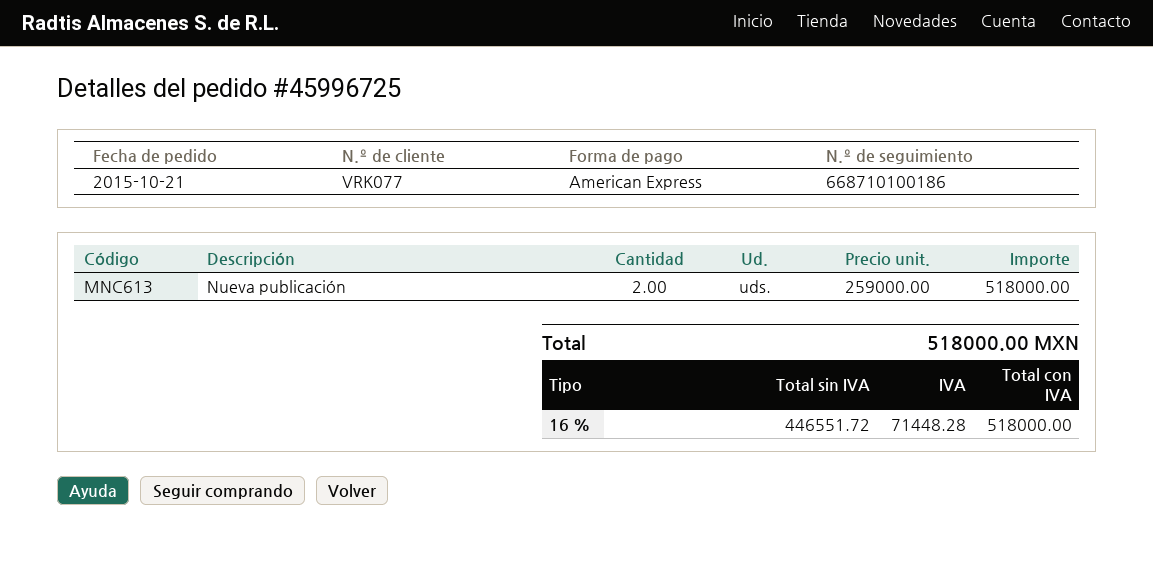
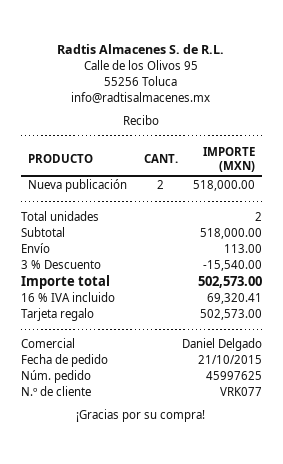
order number: 45996725 -> 45997625
payment method: American Express -> gift card
discount: none -> 3% = 15540.00
shipping: none -> 113.00
tax: 16% = 71448.28 -> 16% = 69320.41
total: 518000.00 -> 502573.00

